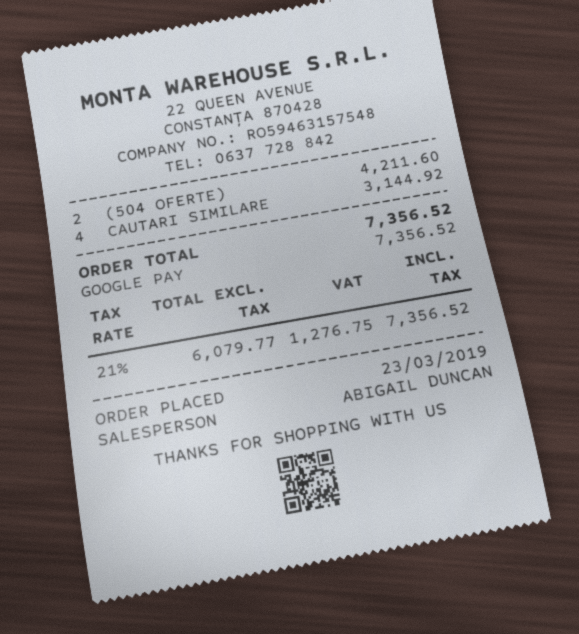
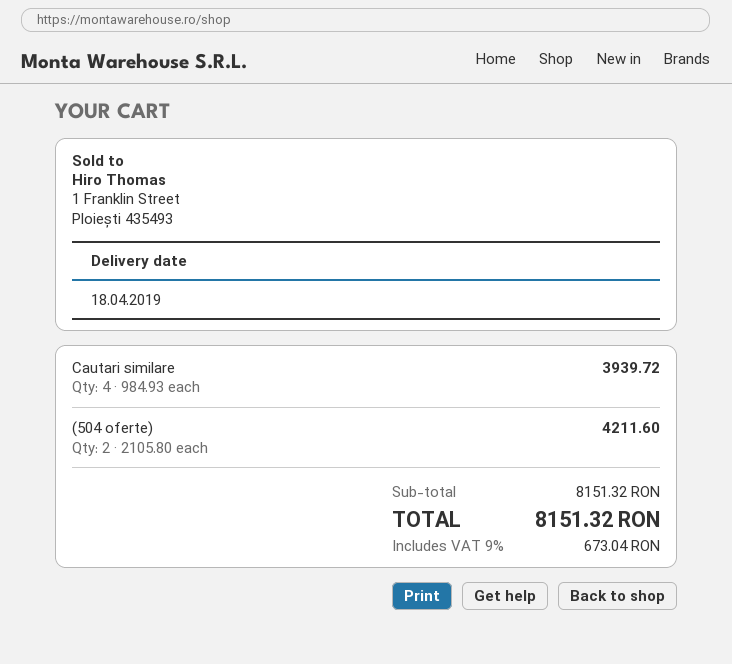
CAUTARI SIMILARE: 4 for 3144.92 -> 4 for 3939.72
tax: 21% = 1276.75 -> 9% = 673.04
total: 7356.52 -> 8151.32

